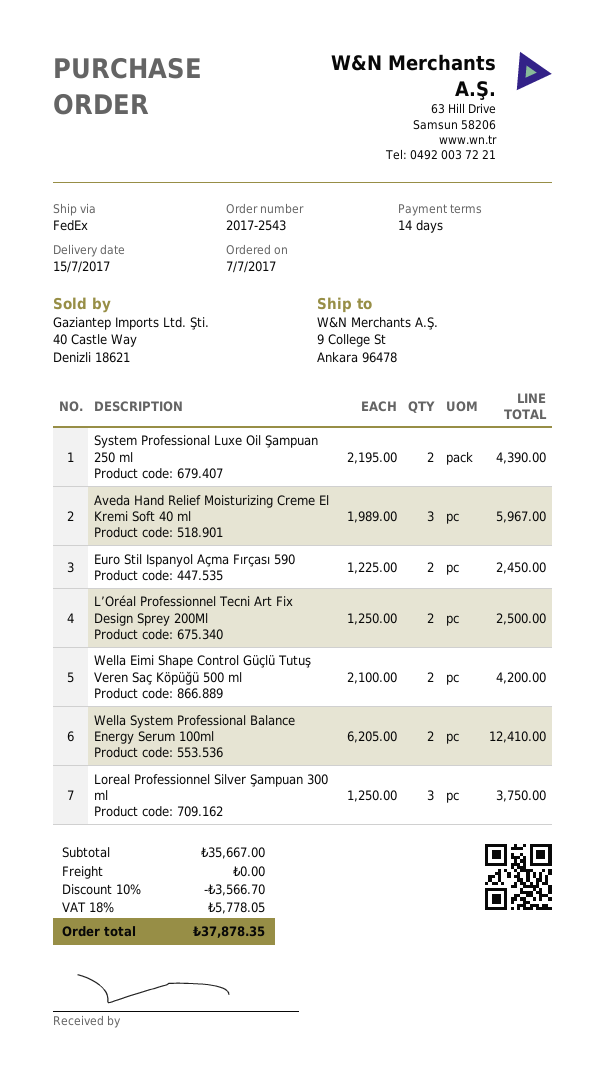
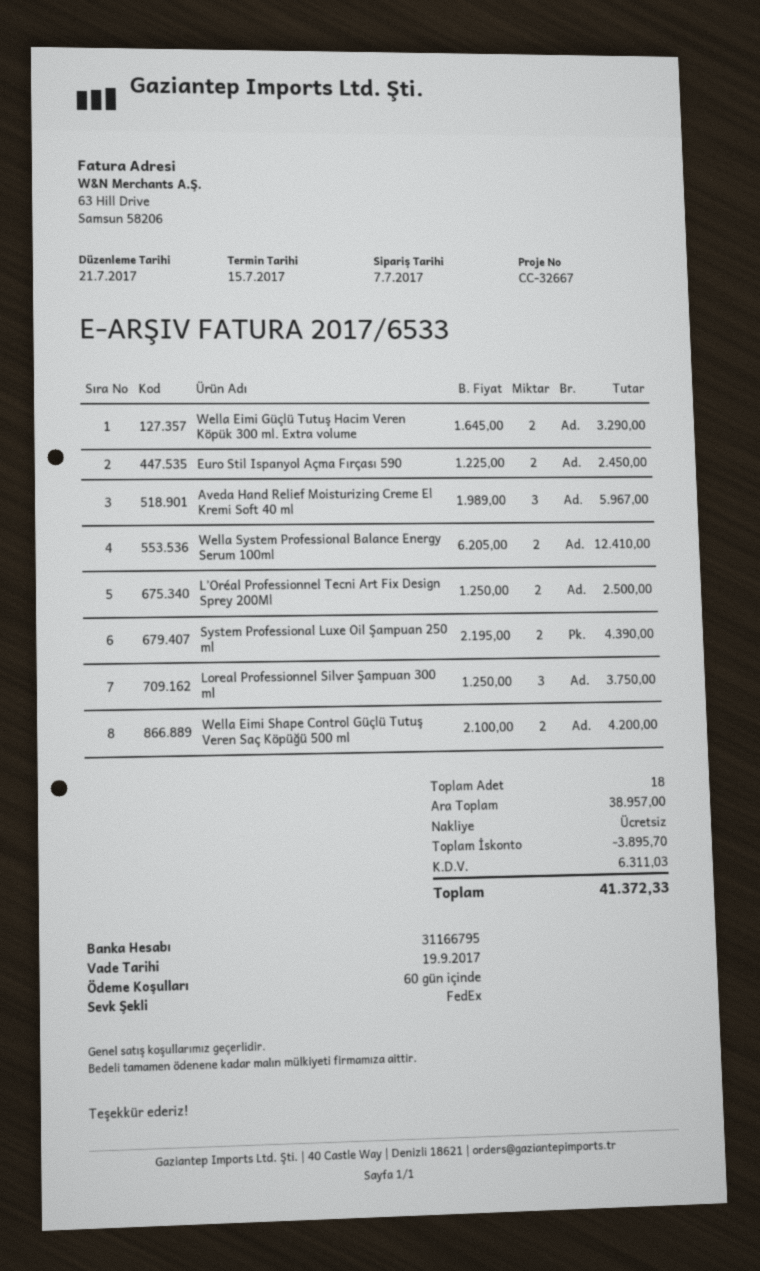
payment terms: 14 days -> 60 days
Wella Eimi Güçlü Tutuş Hacim Veren Köpük 300 ml. Extra volume: none -> 2 x 1645.00 = 3290.00
subtotal: 35667.00 -> 38957.00
discount: 3566.70 -> 3895.70
tax: 5778.05 -> 6311.03
total: 37878.35 -> 41372.33

